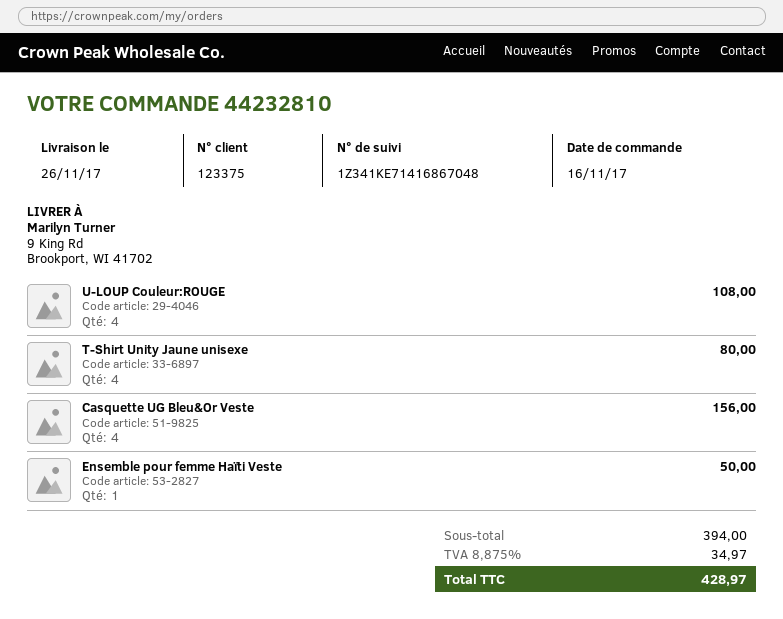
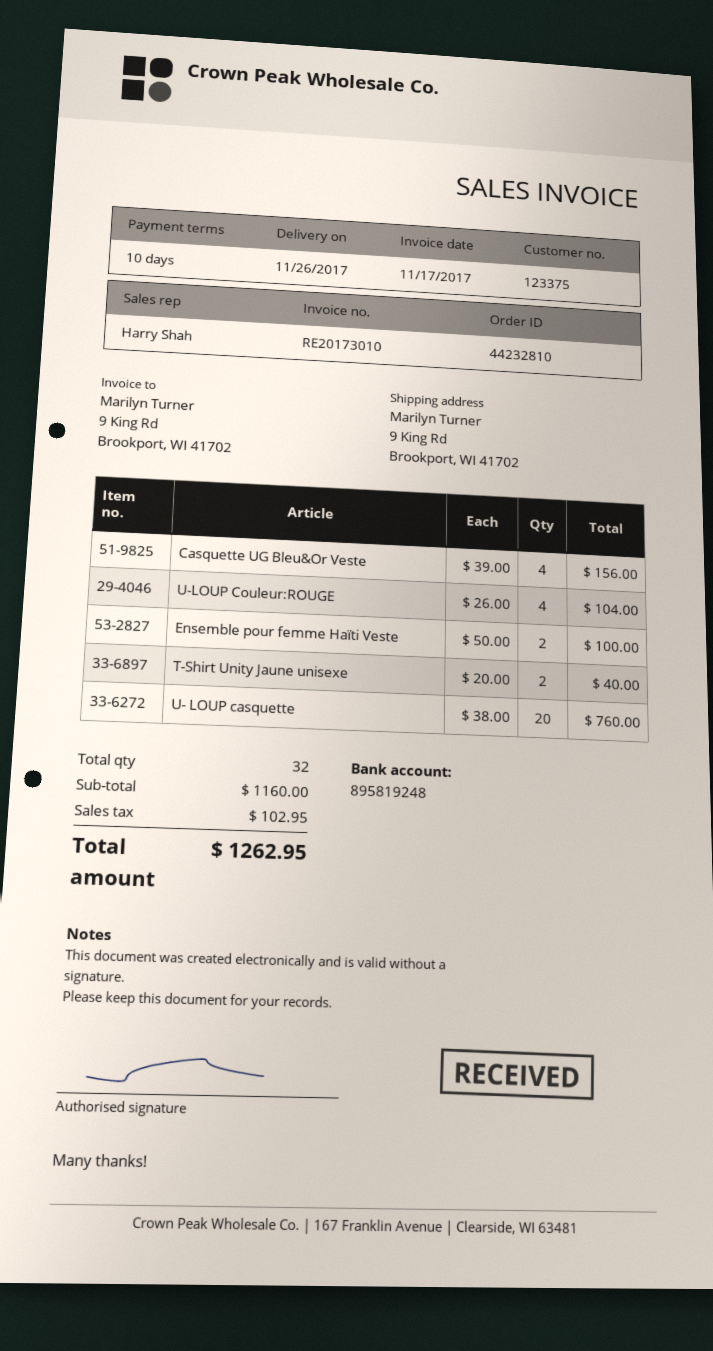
U-LOUP Couleur:ROUGE: 4 for 108.00 -> 4 for 104.00
T-Shirt Unity Jaune unisexe: 4 for 80.00 -> 2 for 40.00
Ensemble pour femme Haïti Veste: 1 for 50.00 -> 2 for 100.00
U- LOUP casquette: none -> 20 for 760.00
subtotal: 394.00 -> 1160.00
tax: 34.97 -> 102.95
total: 428.97 -> 1262.95

